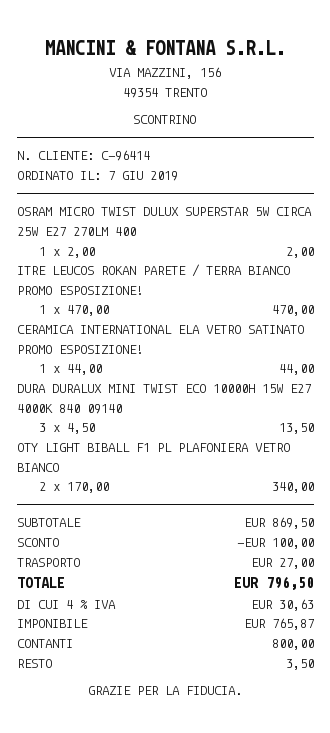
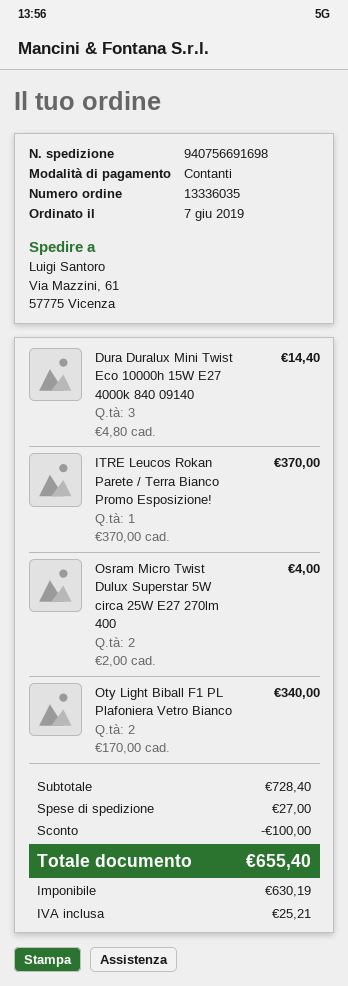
OSRAM MICRO TWIST DULUX SUPERSTAR 5W CIRCA 25W E27 270LM 400: 1 x 2.00 = 2.00 -> 2 x 2.00 = 4.00
ITRE LEUCOS ROKAN PARETE / TERRA BIANCO PROMO ESPOSIZIONE!: 1 x 470.00 = 470.00 -> 1 x 370.00 = 370.00
CERAMICA INTERNATIONAL ELA VETRO SATINATO PROMO ESPOSIZIONE!: 1 x 44.00 = 44.00 -> none
DURA DURALUX MINI TWIST ECO 10000H 15W E27 4000K 840 09140: 3 x 4.50 = 13.50 -> 3 x 4.80 = 14.40
subtotal: 869.50 -> 728.40
net: 765.87 -> 630.19
tax: 30.63 -> 25.21
total: 796.50 -> 655.40

